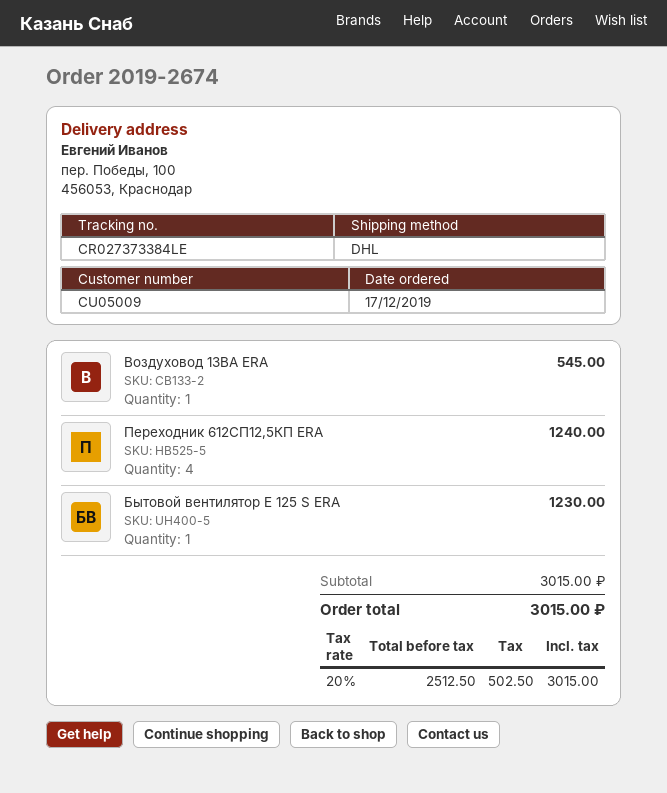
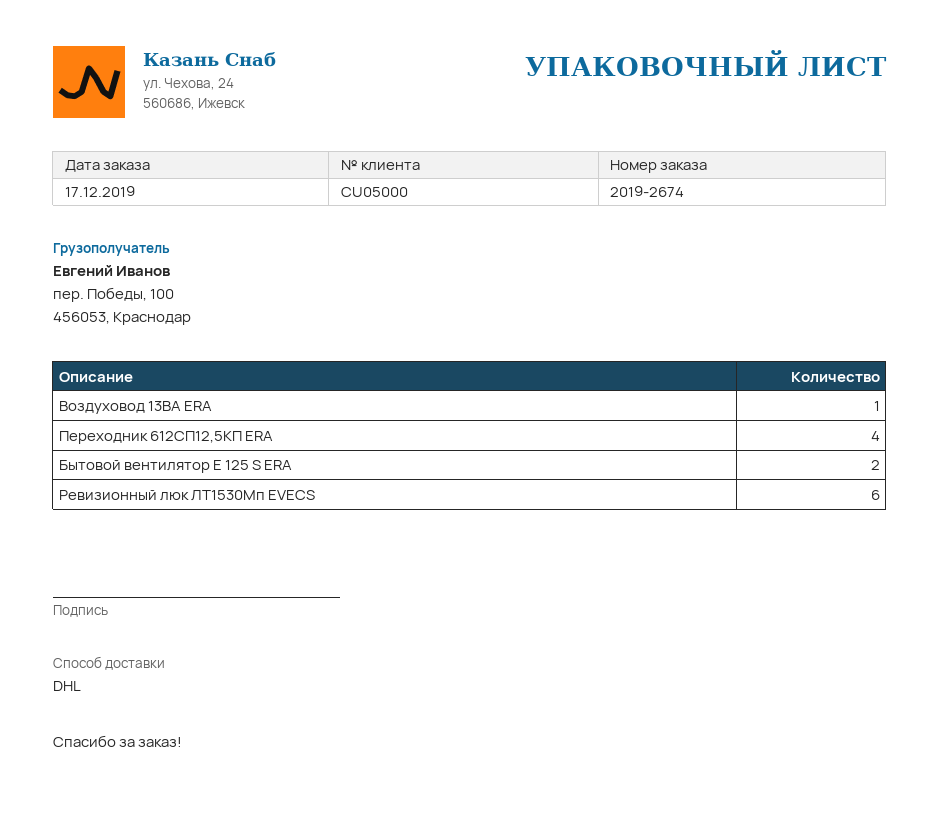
customer number: CU05009 -> CU05000
Бытовой вентилятор E 125 S ERA: 1 -> 2
Ревизионный люк ЛТ1530Мп EVECS: none -> 6

